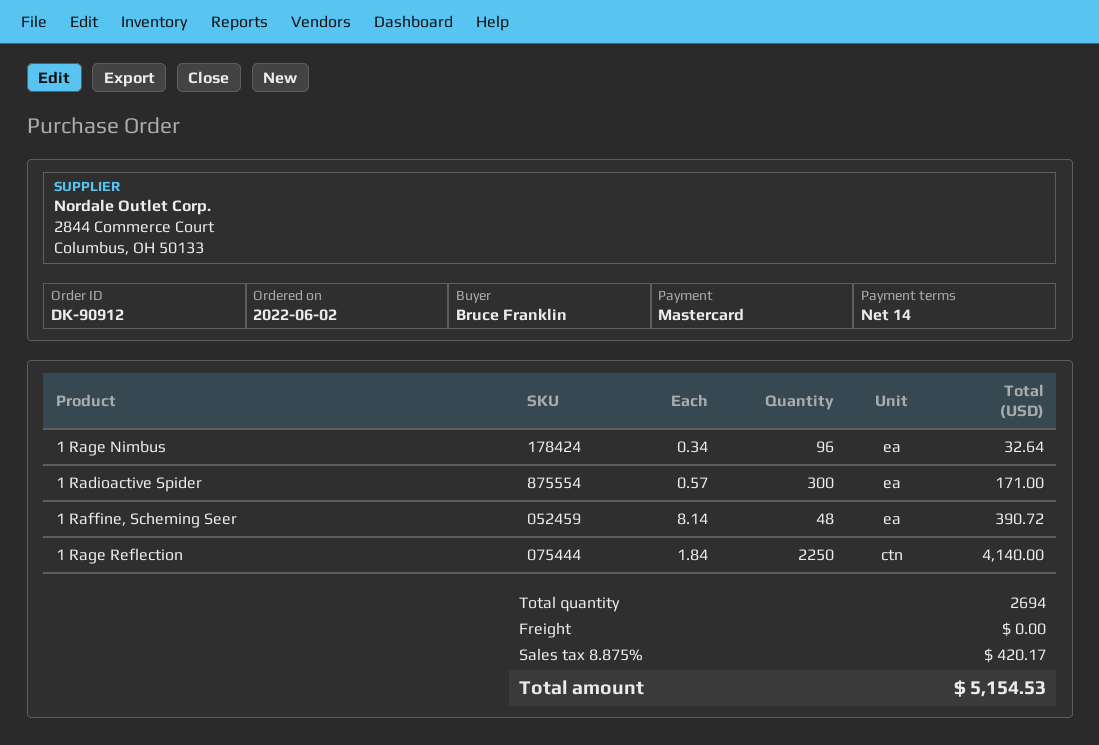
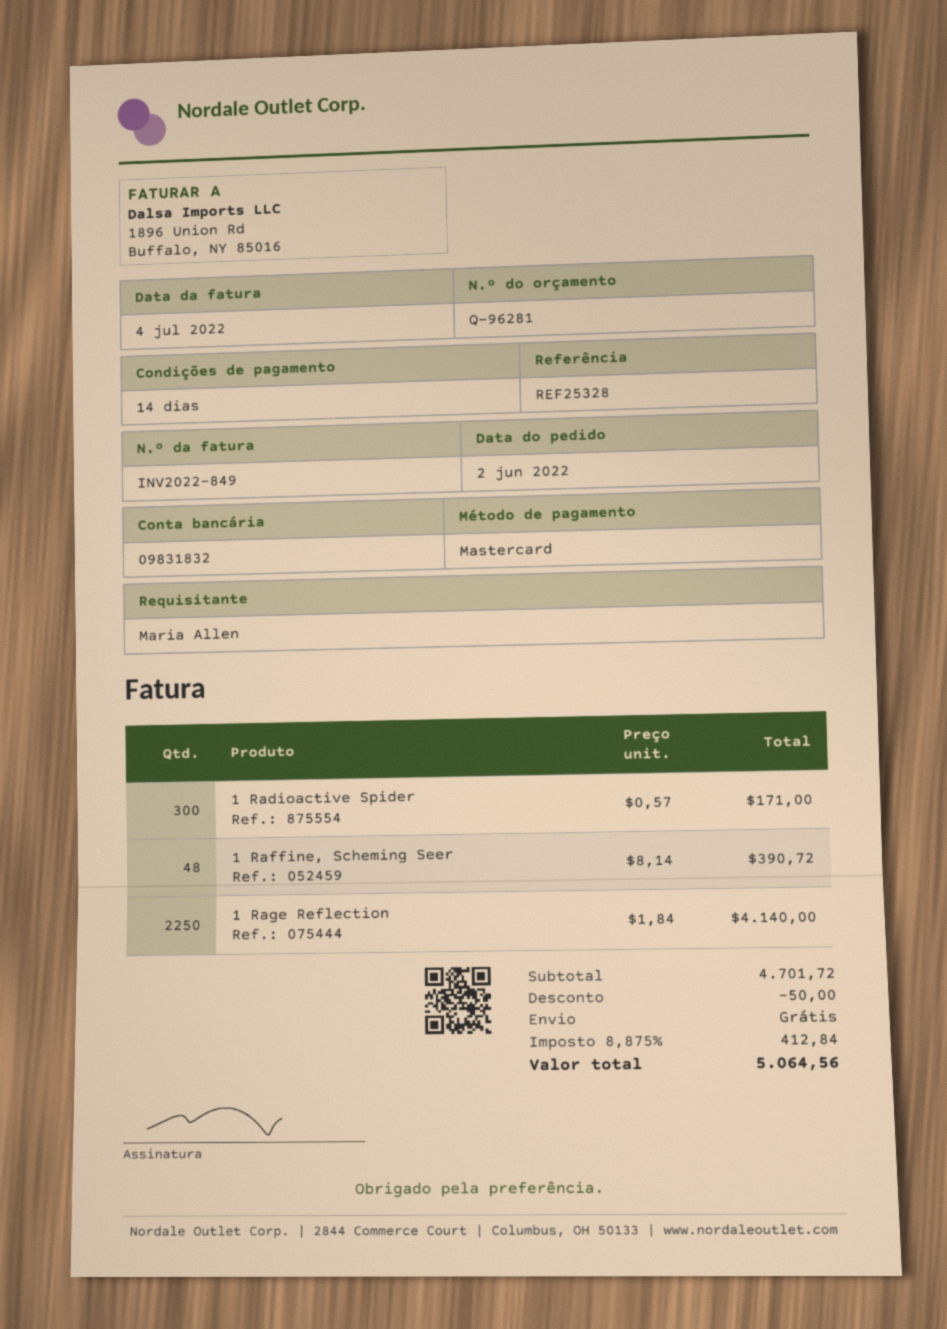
ordered by: Bruce Franklin -> Maria Allen
1 Rage Nimbus: 96 x 0.34 = 32.64 -> none
discount: none -> 50.00
tax: 8.875% = 420.17 -> 8.875% = 412.84
total: 5154.53 -> 5064.56

